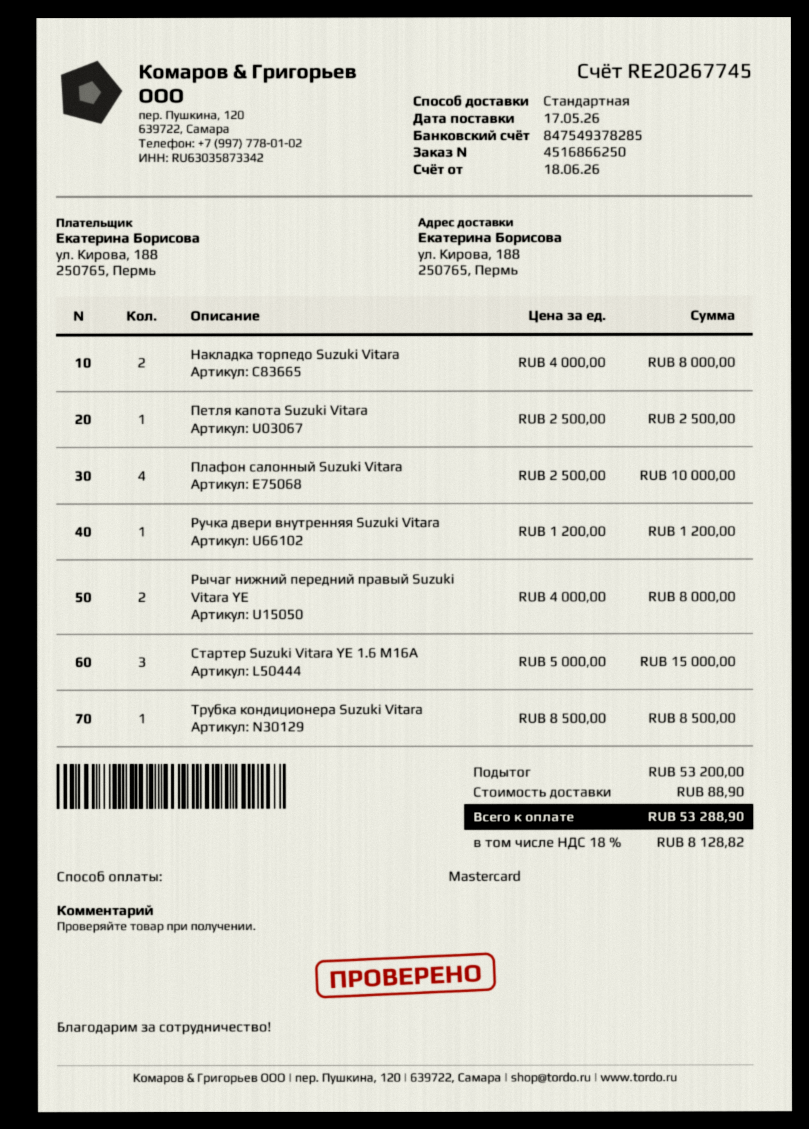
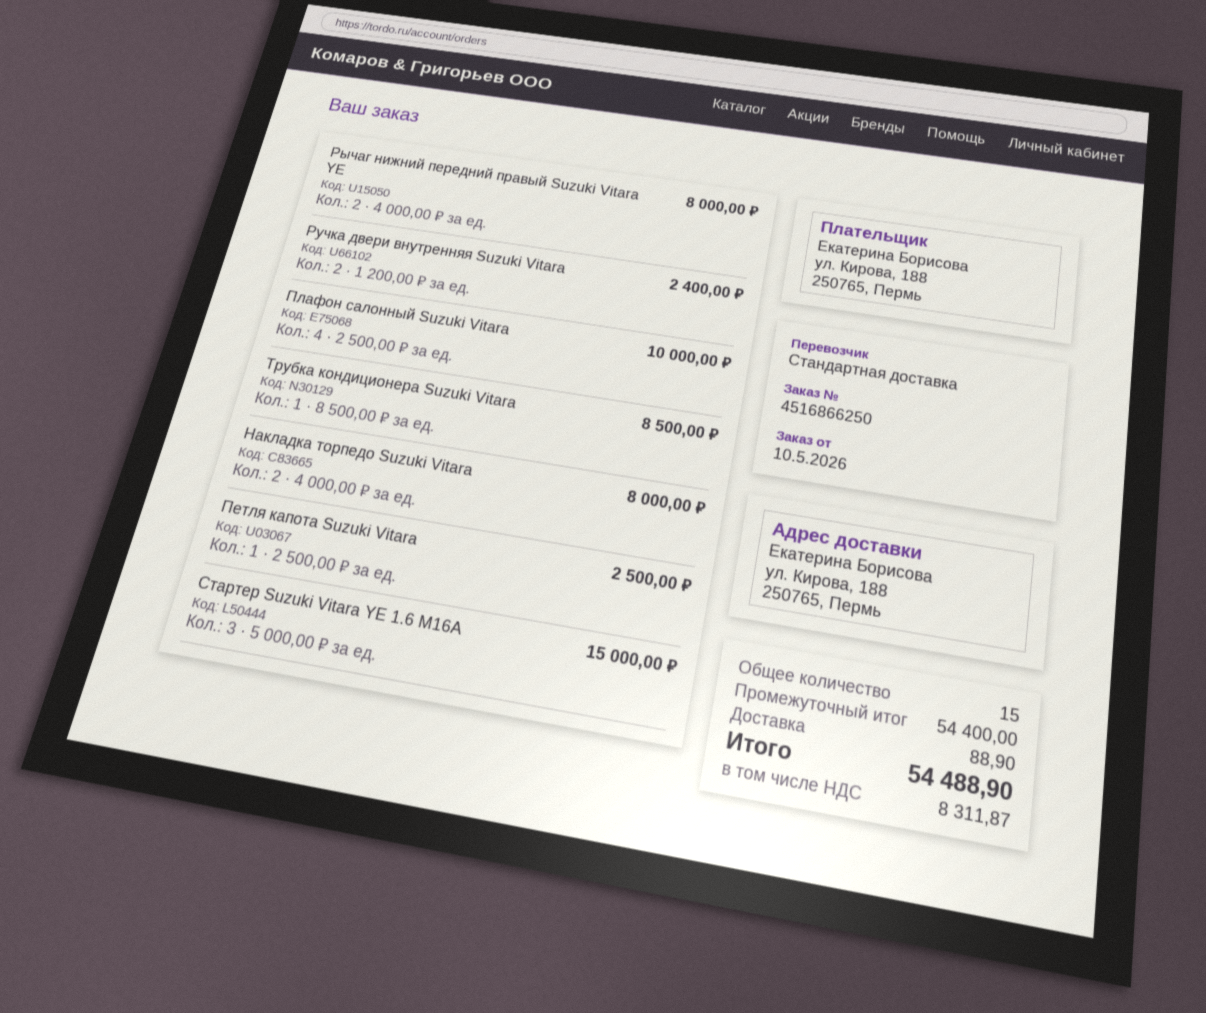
Ручка двери внутренняя Suzuki Vitara: 1 x 1200.00 = 1200.00 -> 2 x 1200.00 = 2400.00
subtotal: 53200.00 -> 54400.00
tax: 8128.82 -> 8311.87
total: 53288.90 -> 54488.90

